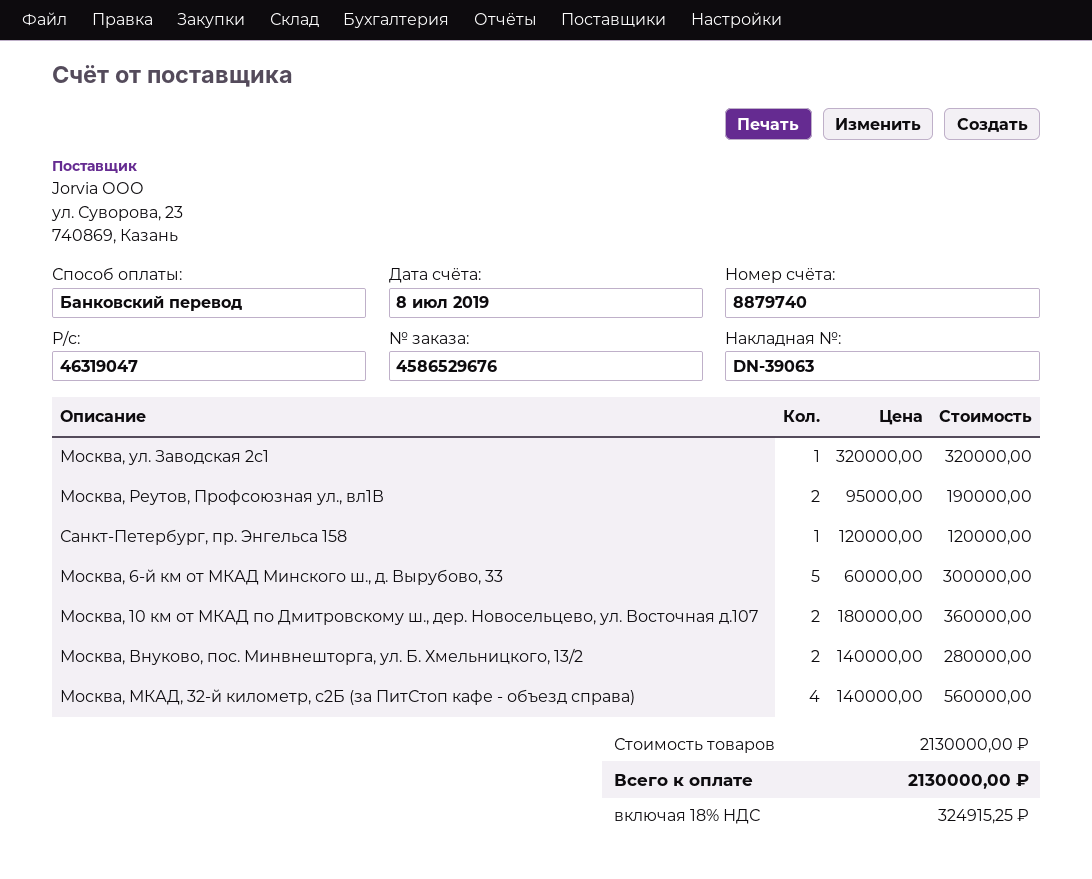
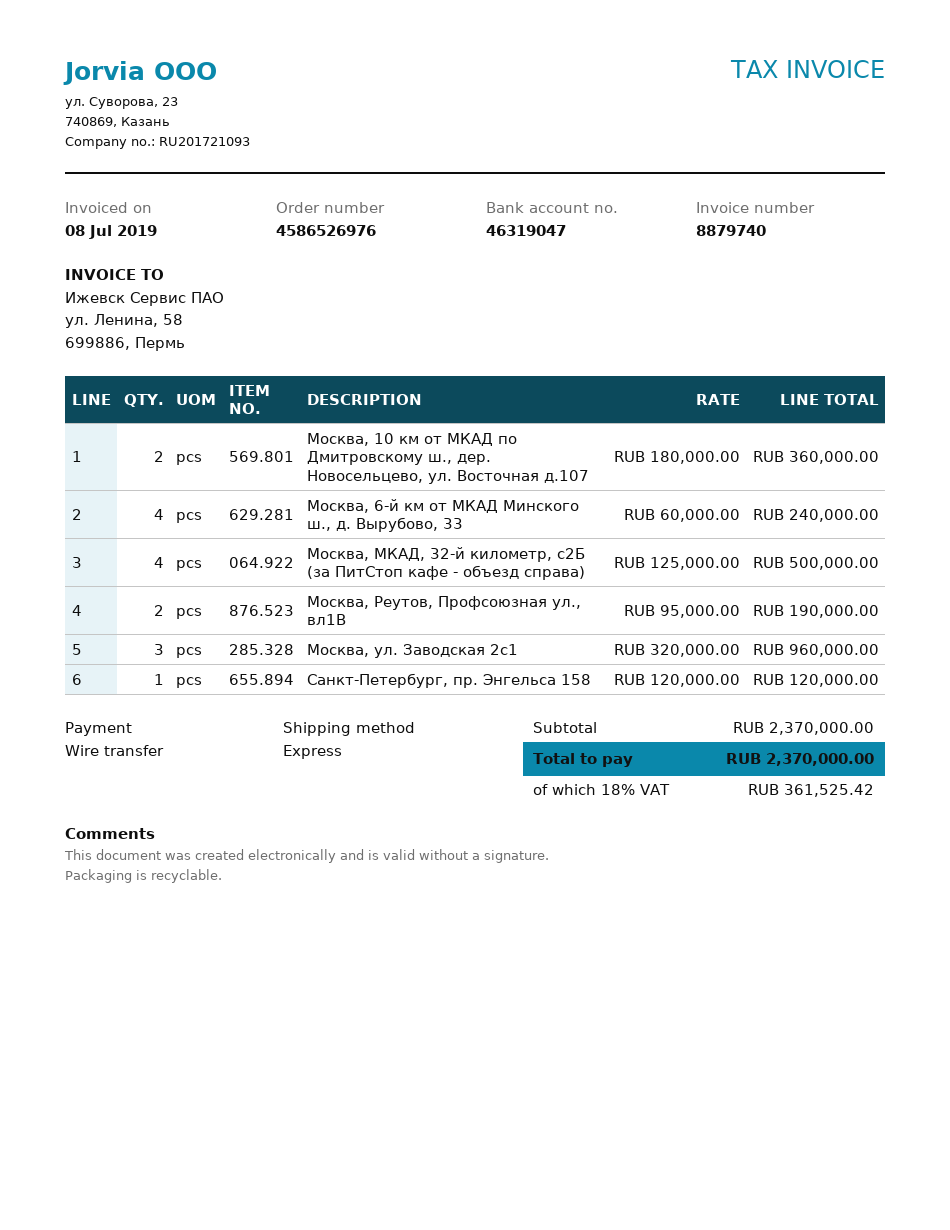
order number: 4586529676 -> 4586526976
Москва, ул. Заводская 2с1: 1 x 320000.00 = 320000.00 -> 3 x 320000.00 = 960000.00
Москва, 6-й км от МКАД Минского ш., д. Вырубово, 33: 5 x 60000.00 = 300000.00 -> 4 x 60000.00 = 240000.00
Москва, Внуково, пос. Минвнешторга, ул. Б. Хмельницкого, 13/2: 2 x 140000.00 = 280000.00 -> none
Москва, МКАД, 32-й километр, с2Б (за ПитСтоп кафе - объезд справа): 4 x 140000.00 = 560000.00 -> 4 x 125000.00 = 500000.00
subtotal: 2130000.00 -> 2370000.00
tax: 18% = 324915.25 -> 18% = 361525.42
total: 2130000.00 -> 2370000.00

